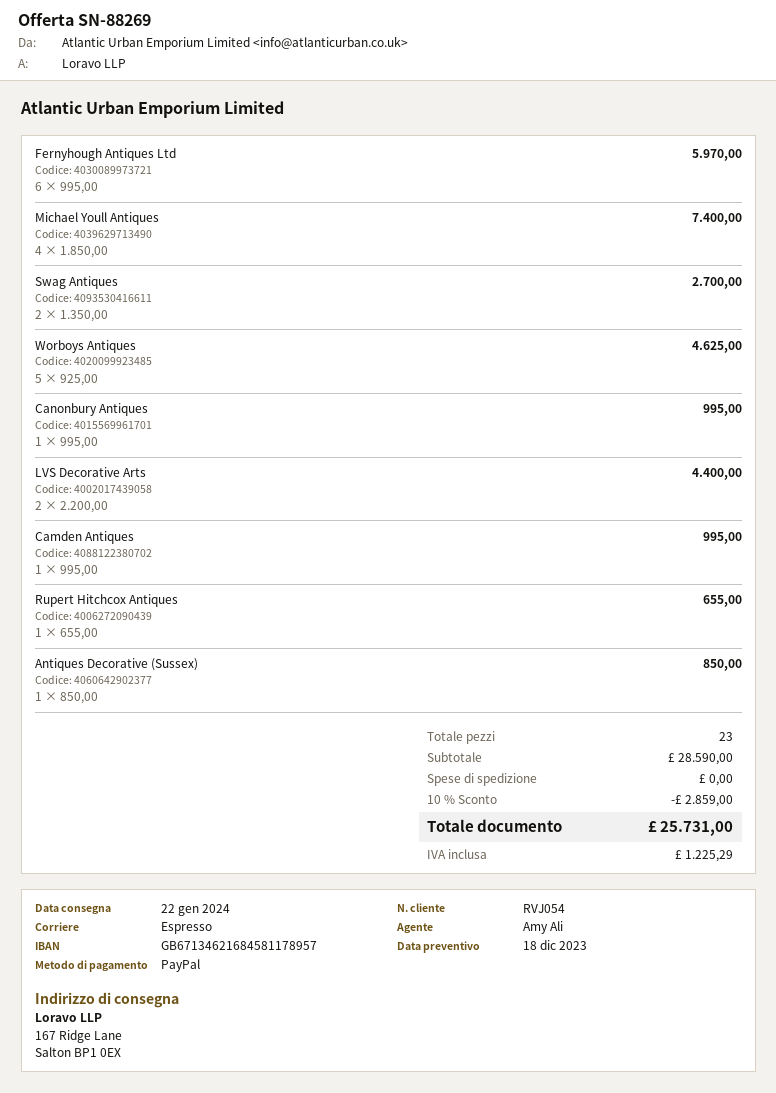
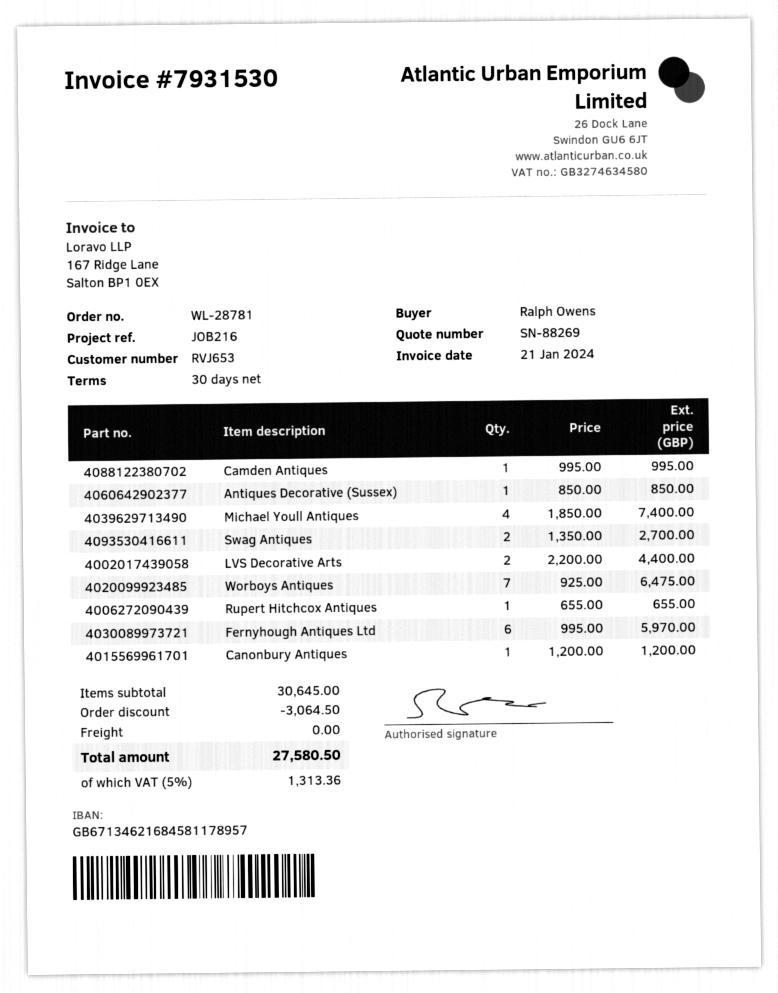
customer number: RVJ054 -> RVJ653
Worboys Antiques: 5 x 925.00 = 4625.00 -> 7 x 925.00 = 6475.00
Canonbury Antiques: 1 x 995.00 = 995.00 -> 1 x 1200.00 = 1200.00
subtotal: 28590.00 -> 30645.00
discount: 2859.00 -> 3064.50
tax: 1225.29 -> 1313.36
total: 25731.00 -> 27580.50

